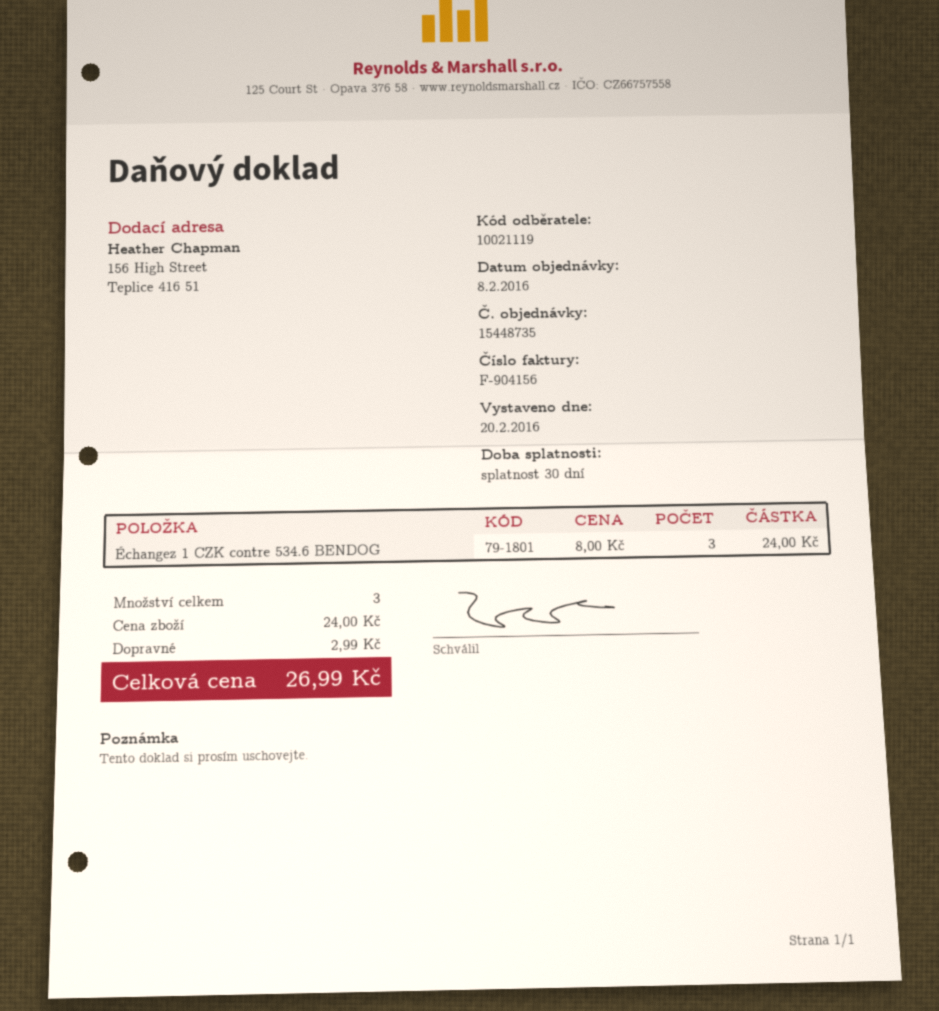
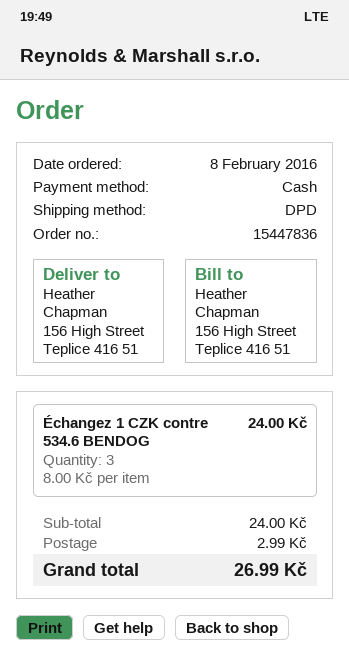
order number: 15448735 -> 15447836

